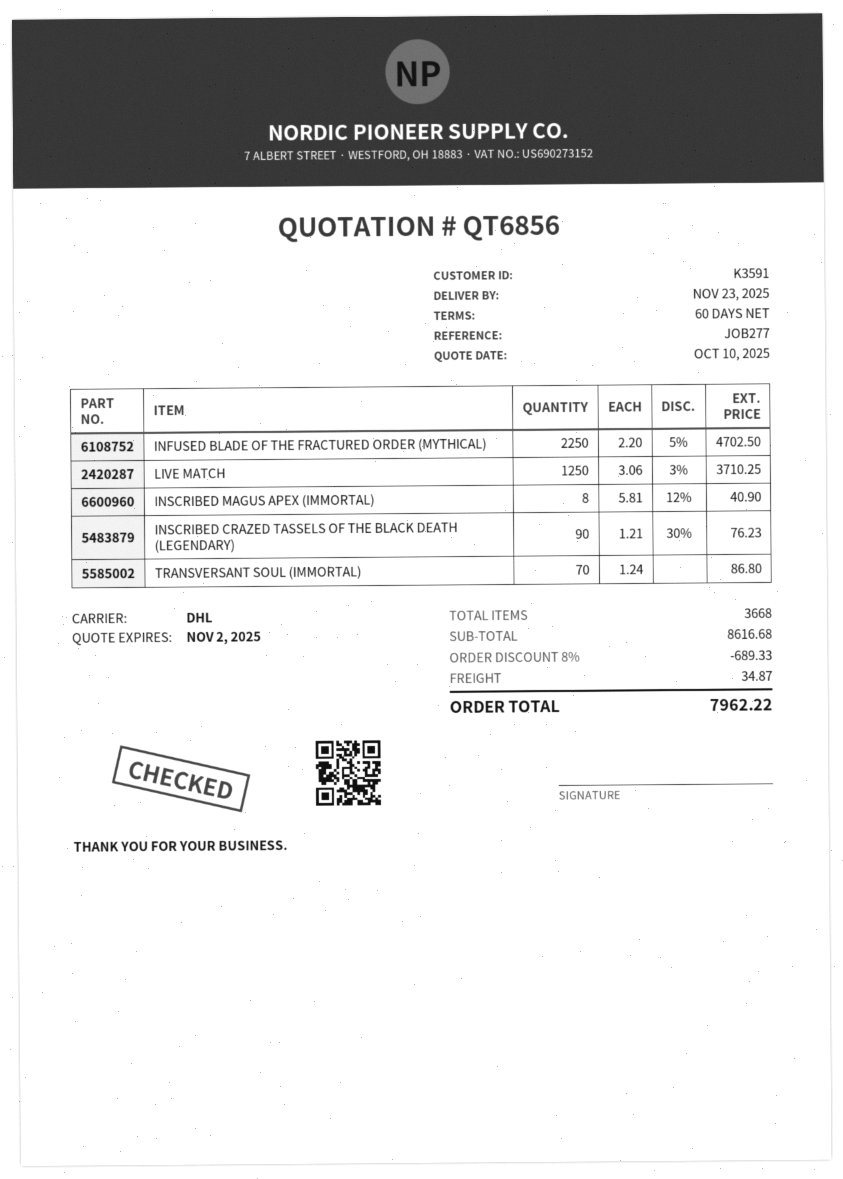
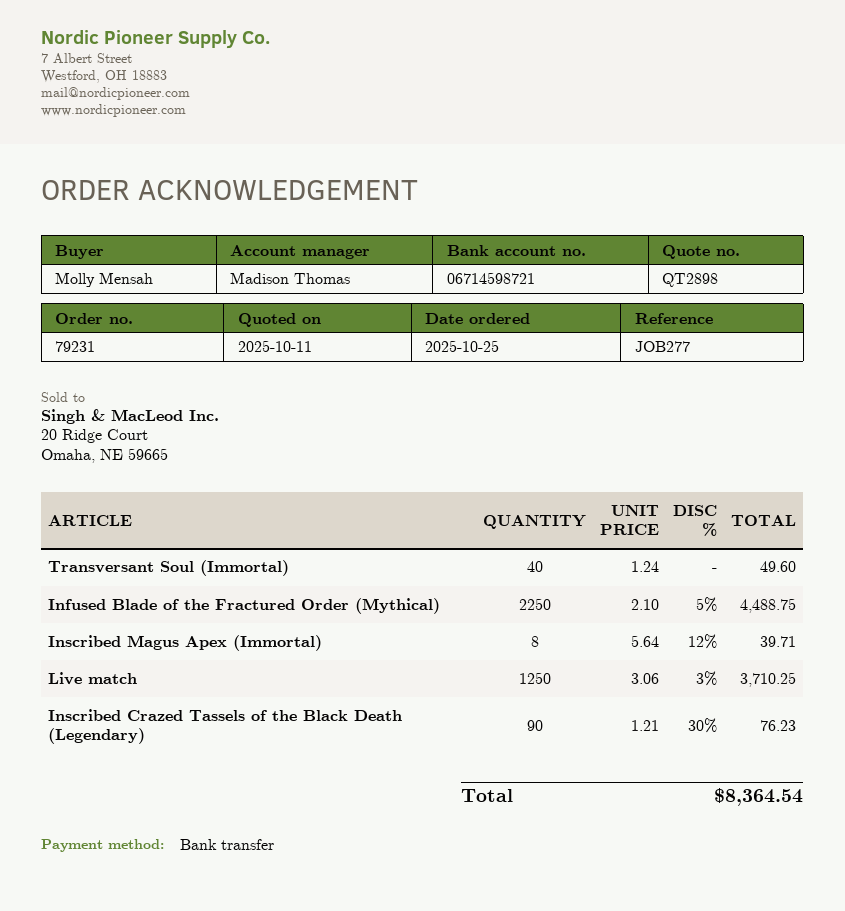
quote number: QT6856 -> QT2898
quote date: 2025-10-10 -> 2025-10-11
INFUSED BLADE OF THE FRACTURED ORDER (MYTHICAL): 2250 x 2.20 - 5% = 4702.50 -> 2250 x 2.10 - 5% = 4488.75
INSCRIBED MAGUS APEX (IMMORTAL): 8 x 5.81 - 12% = 40.90 -> 8 x 5.64 - 12% = 39.71
TRANSVERSANT SOUL (IMMORTAL): 70 x 1.24 = 86.80 -> 40 x 1.24 = 49.60
discount: 8% = 689.33 -> none
shipping: 34.87 -> none
total: 7962.22 -> 8364.54

